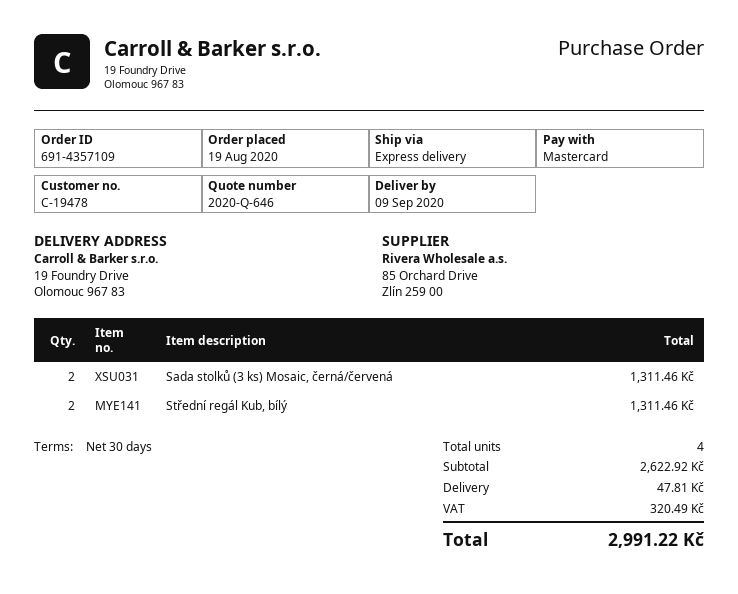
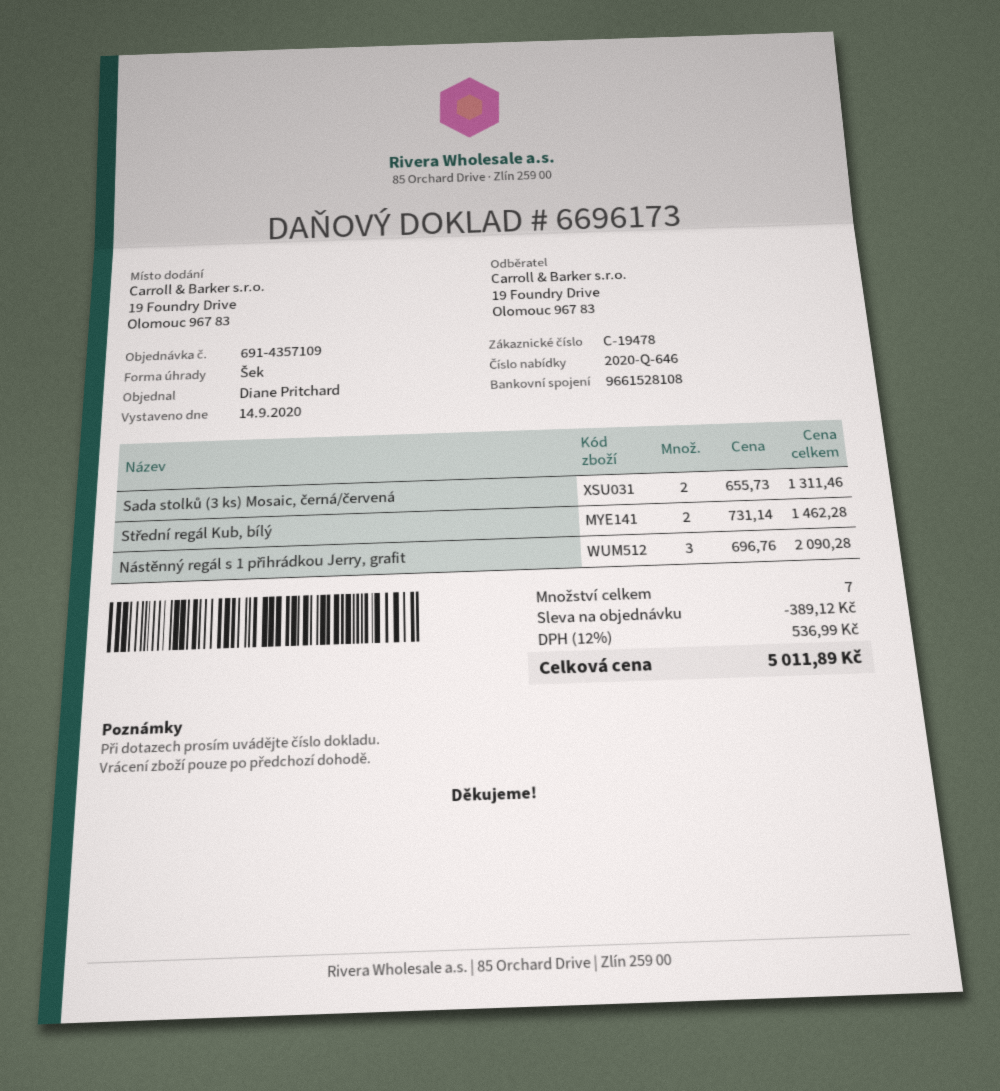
payment method: Mastercard -> cheque
Střední regál Kub, bílý: 2 for 1311.46 -> 2 for 1462.28
Nástěnný regál s 1 přihrádkou Jerry, grafit: none -> 3 for 2090.28
total quantity: 4 -> 7
discount: none -> 389.12
shipping: 47.81 -> none
tax: 320.49 -> 536.99
total: 2991.22 -> 5011.89

